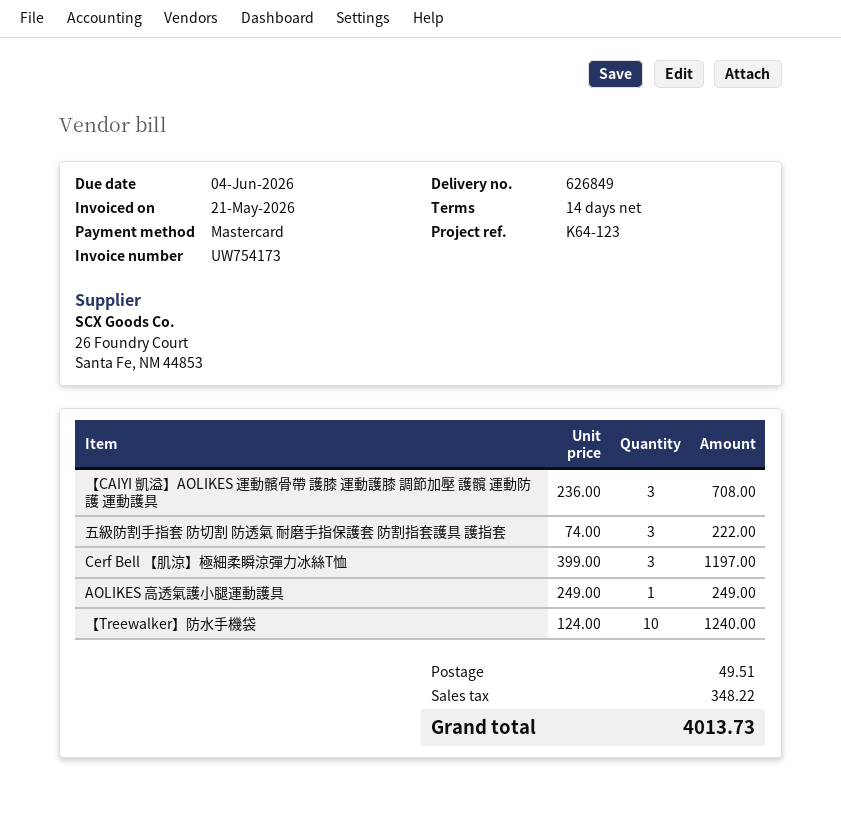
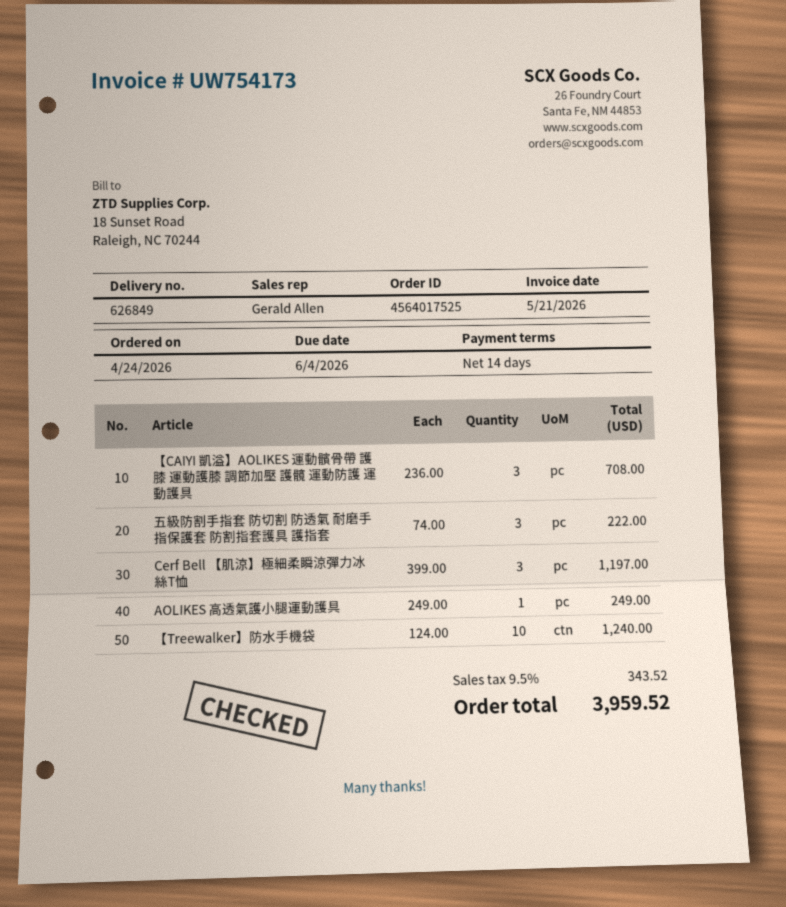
shipping: 49.51 -> none
tax: 348.22 -> 343.52
total: 4013.73 -> 3959.52

